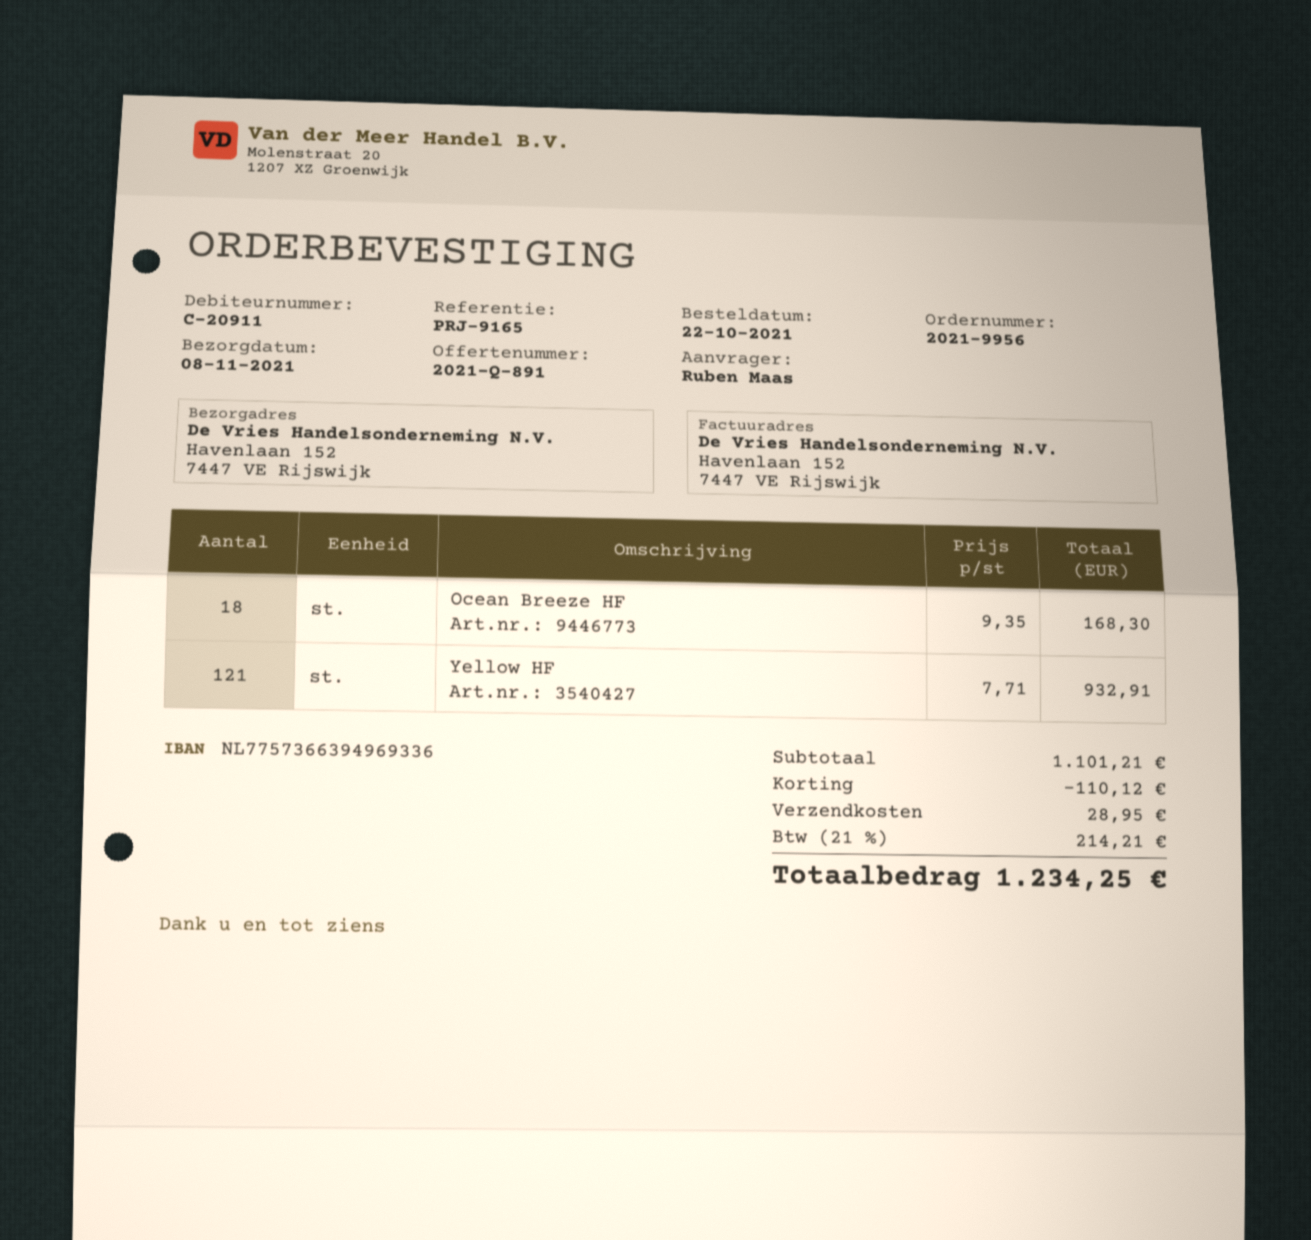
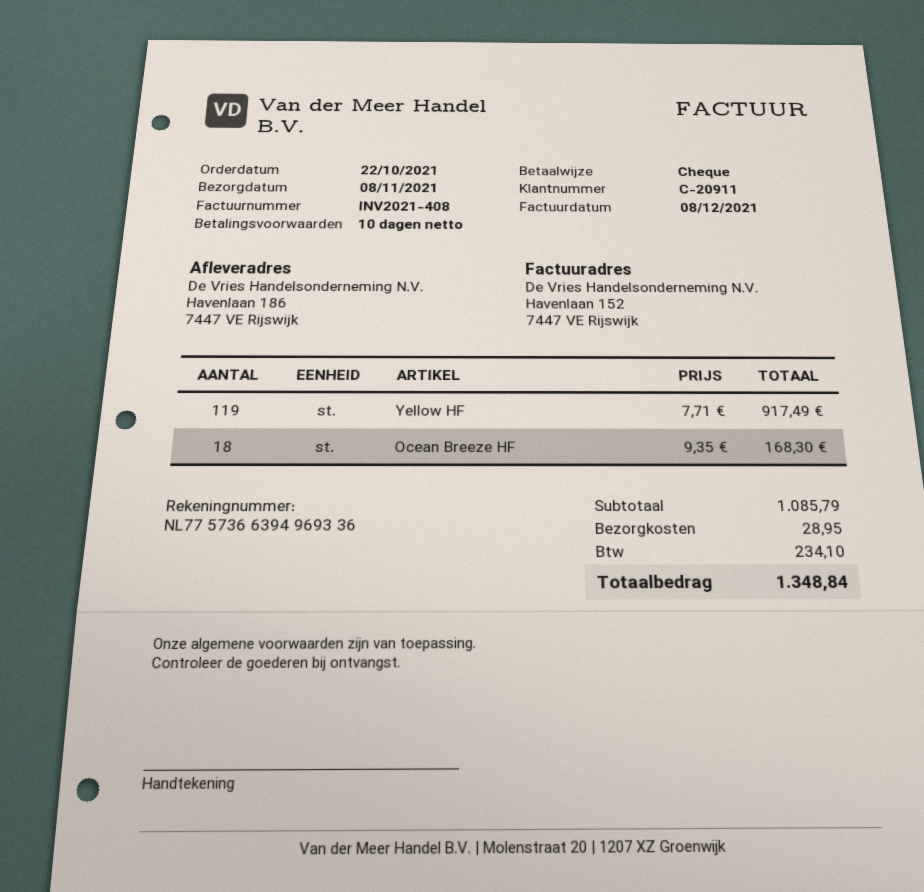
ship to: Havenlaan 152, 7447 VE Rijswijk -> Havenlaan 186, 7447 VE Rijswijk
Yellow HF: 121 x 7.71 = 932.91 -> 119 x 7.71 = 917.49
subtotal: 1101.21 -> 1085.79
discount: 110.12 -> none
tax: 214.21 -> 234.10
total: 1234.25 -> 1348.84

